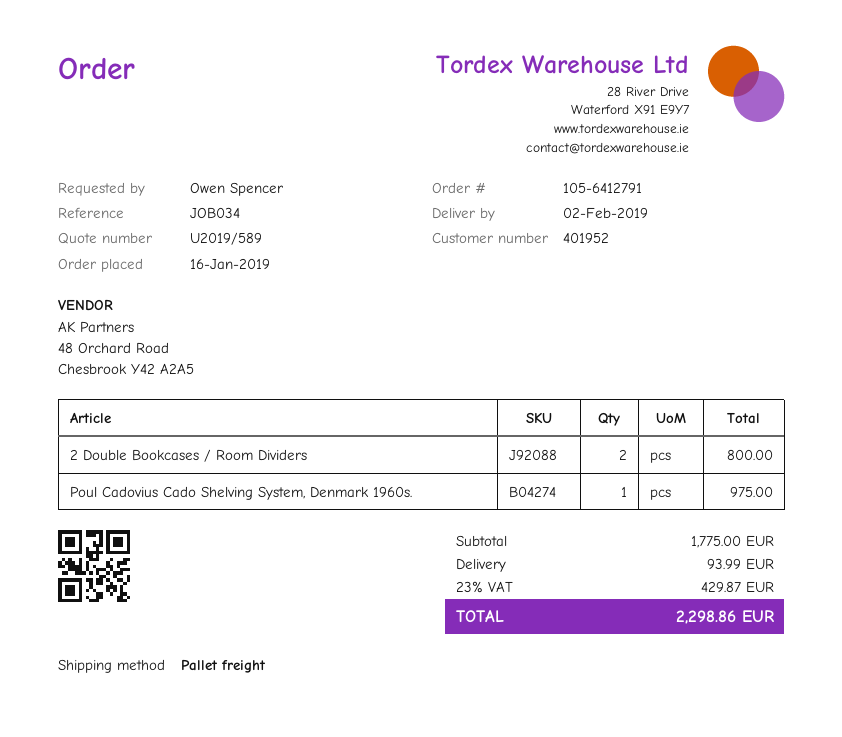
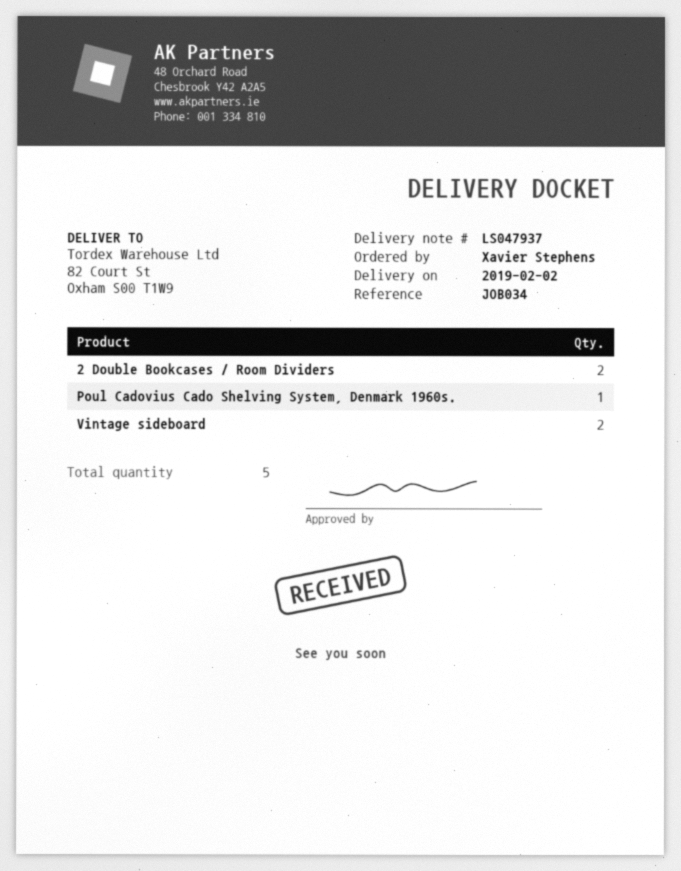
ordered by: Owen Spencer -> Xavier Stephens
Vintage sideboard: none -> 2

